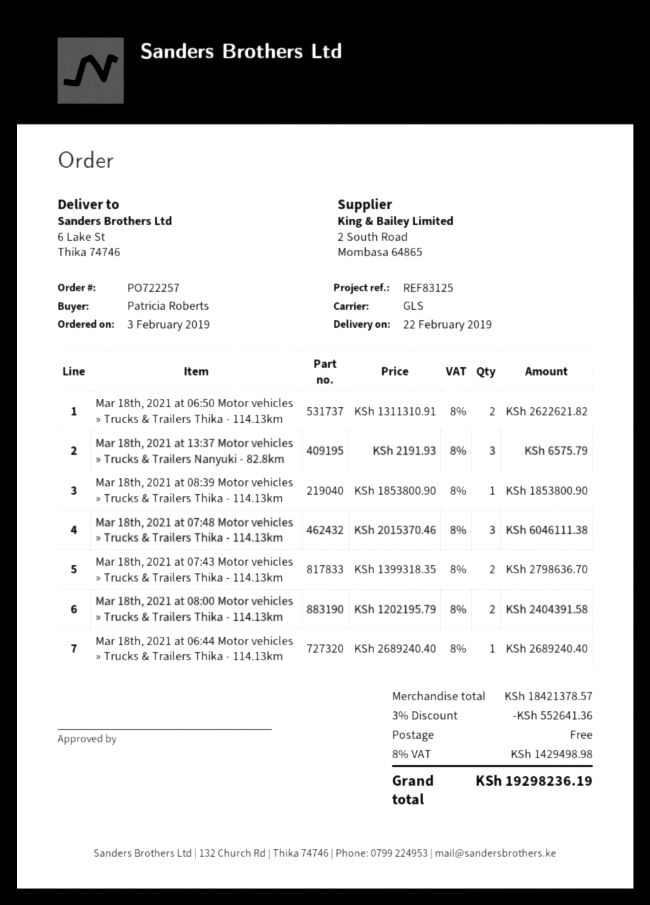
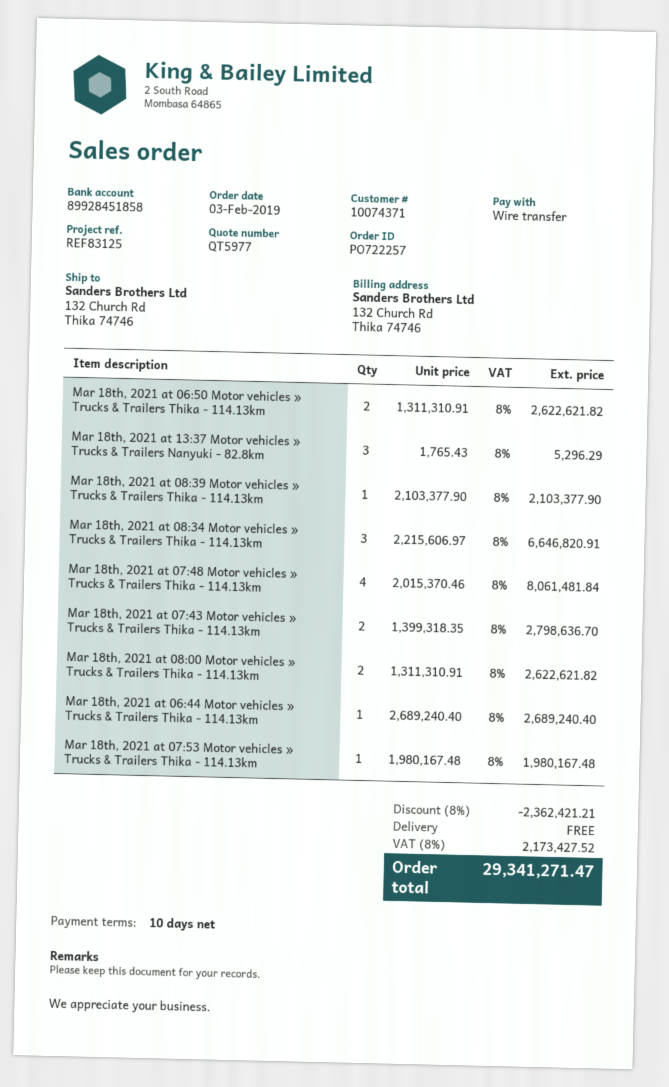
ship to: 6 Lake St, Thika 74746 -> 132 Church Rd, Thika 74746
Mar 18th, 2021 at 13:37 Motor vehicles » Trucks & Trailers Nanyuki - 82.8km: 3 x 2191.93 = 6575.79 -> 3 x 1765.43 = 5296.29
Mar 18th, 2021 at 08:39 Motor vehicles » Trucks & Trailers Thika - 114.13km: 1 x 1853800.90 = 1853800.90 -> 1 x 2103377.90 = 2103377.90
Mar 18th, 2021 at 07:48 Motor vehicles » Trucks & Trailers Thika - 114.13km: 3 x 2015370.46 = 6046111.38 -> 4 x 2015370.46 = 8061481.84
Mar 18th, 2021 at 08:00 Motor vehicles » Trucks & Trailers Thika - 114.13km: 2 x 1202195.79 = 2404391.58 -> 2 x 1311310.91 = 2622621.82
Mar 18th, 2021 at 08:34 Motor vehicles » Trucks & Trailers Thika - 114.13km: none -> 3 x 2215606.97 = 6646820.91
Mar 18th, 2021 at 07:53 Motor vehicles » Trucks & Trailers Thika - 114.13km: none -> 1 x 1980167.48 = 1980167.48
discount: 3% = 552641.36 -> 8% = 2362421.21
tax: 8% = 1429498.98 -> 8% = 2173427.52
total: 19298236.19 -> 29341271.47

